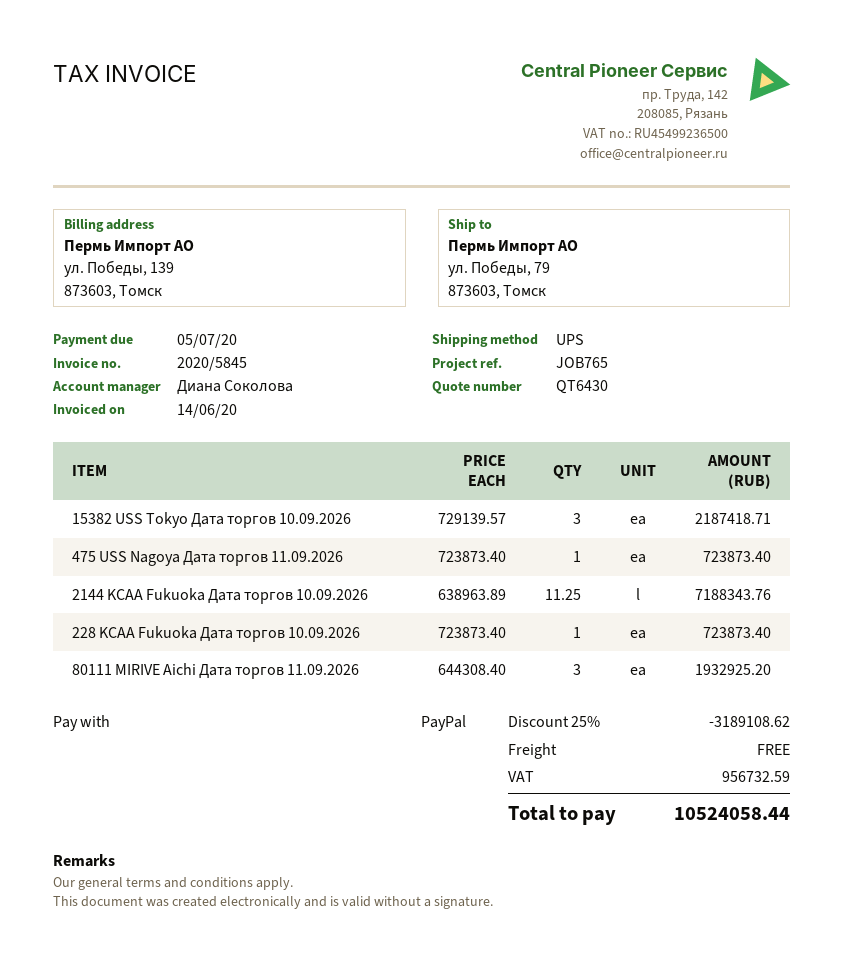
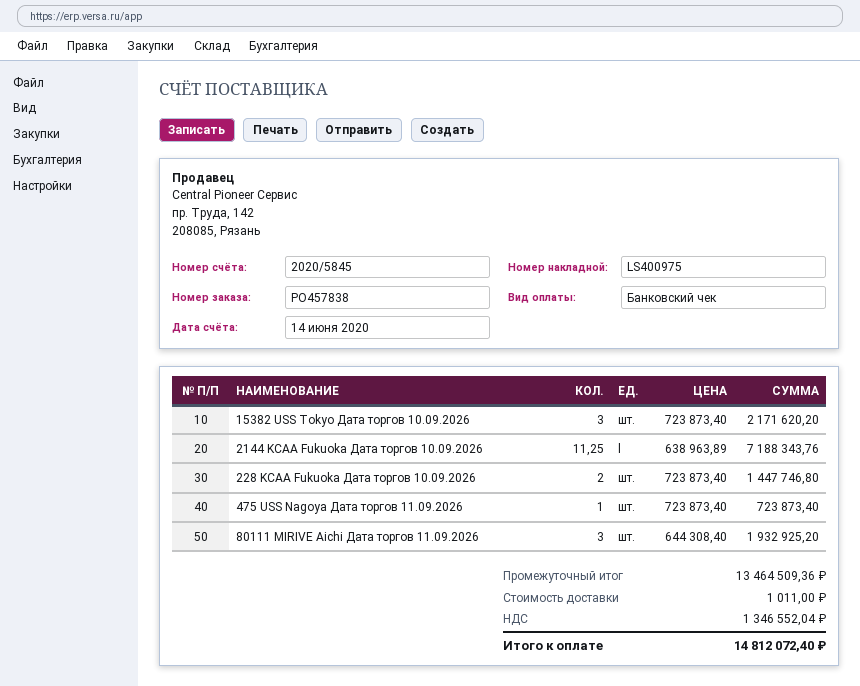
payment method: PayPal -> cheque
15382 USS Tokyo Дата торгов 10.09.2026: 3 x 729139.57 = 2187418.71 -> 3 x 723873.40 = 2171620.20
228 KCAA Fukuoka Дата торгов 10.09.2026: 1 x 723873.40 = 723873.40 -> 2 x 723873.40 = 1447746.80
discount: 25% = 3189108.62 -> none
shipping: 0.00 -> 1011.00
tax: 956732.59 -> 1346552.04
total: 10524058.44 -> 14812072.40

